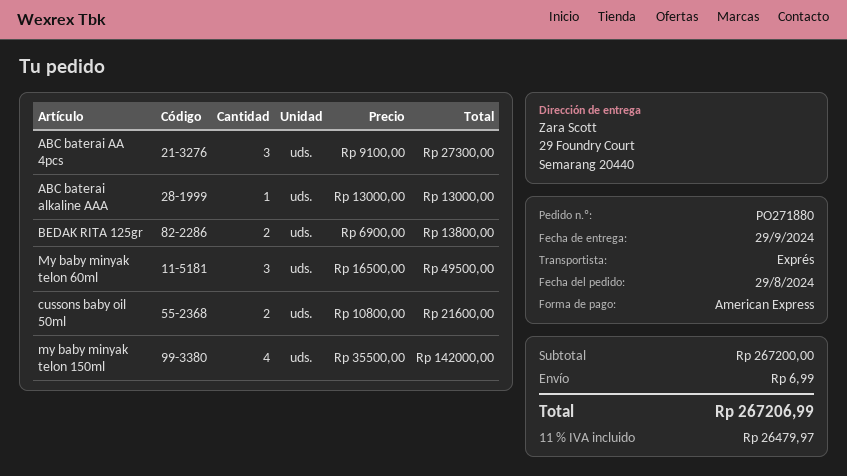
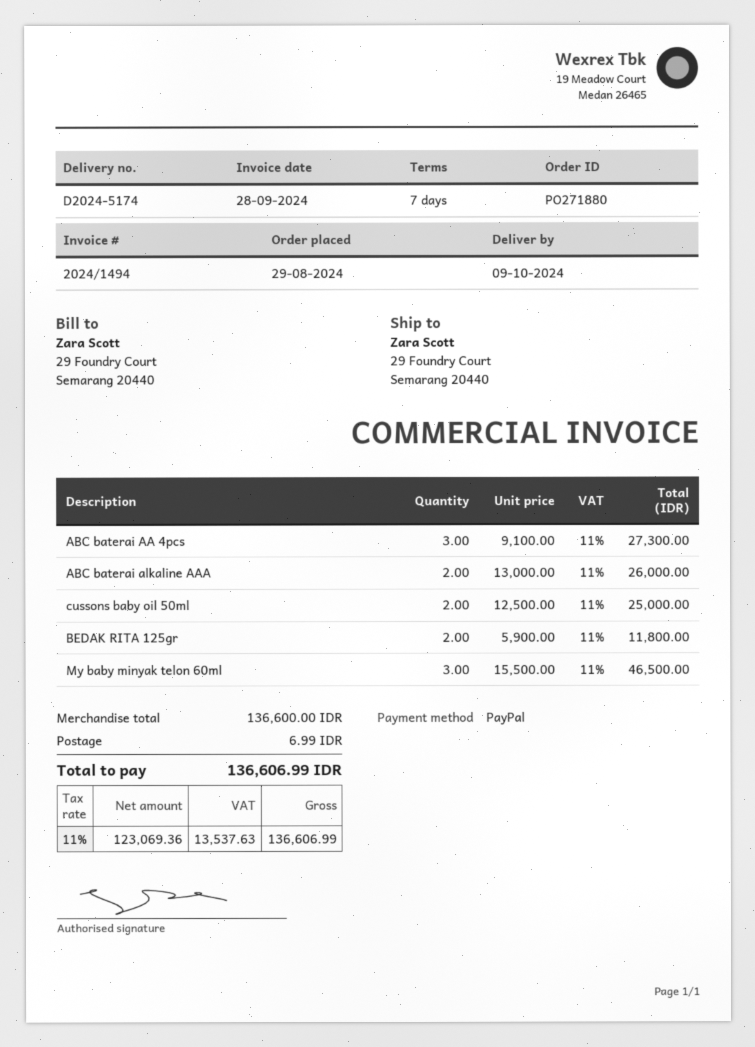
delivery date: 2024-09-29 -> 2024-10-09
payment method: American Express -> PayPal
ABC baterai alkaline AAA: 1 x 13000.00 = 13000.00 -> 2 x 13000.00 = 26000.00
BEDAK RITA 125gr: 2 x 6900.00 = 13800.00 -> 2 x 5900.00 = 11800.00
My baby minyak telon 60ml: 3 x 16500.00 = 49500.00 -> 3 x 15500.00 = 46500.00
cussons baby oil 50ml: 2 x 10800.00 = 21600.00 -> 2 x 12500.00 = 25000.00
my baby minyak telon 150ml: 4 x 35500.00 = 142000.00 -> none
subtotal: 267200.00 -> 136600.00
tax: 11% = 26479.97 -> 11% = 13537.63
total: 267206.99 -> 136606.99

